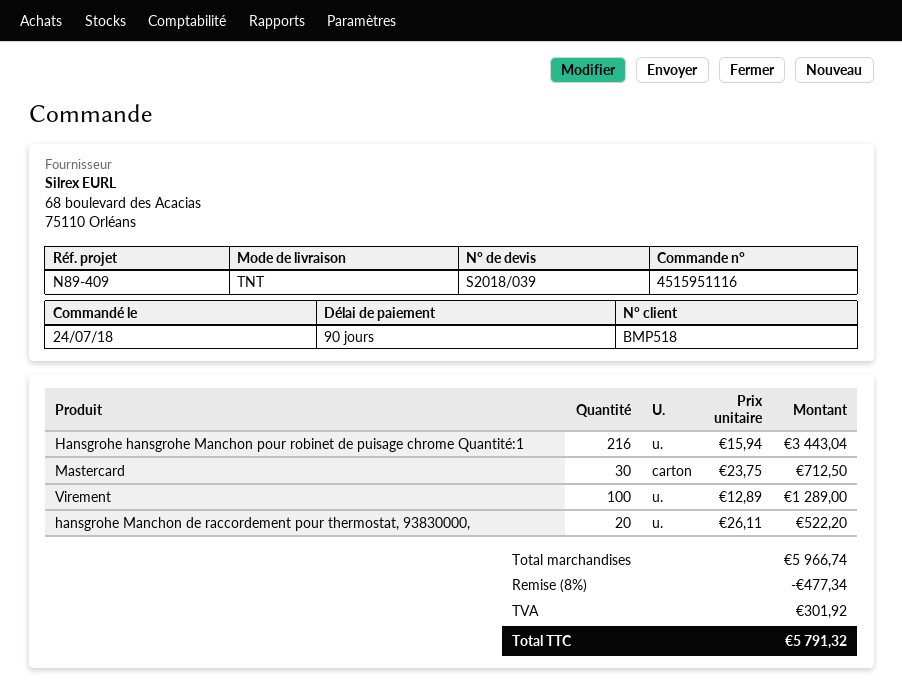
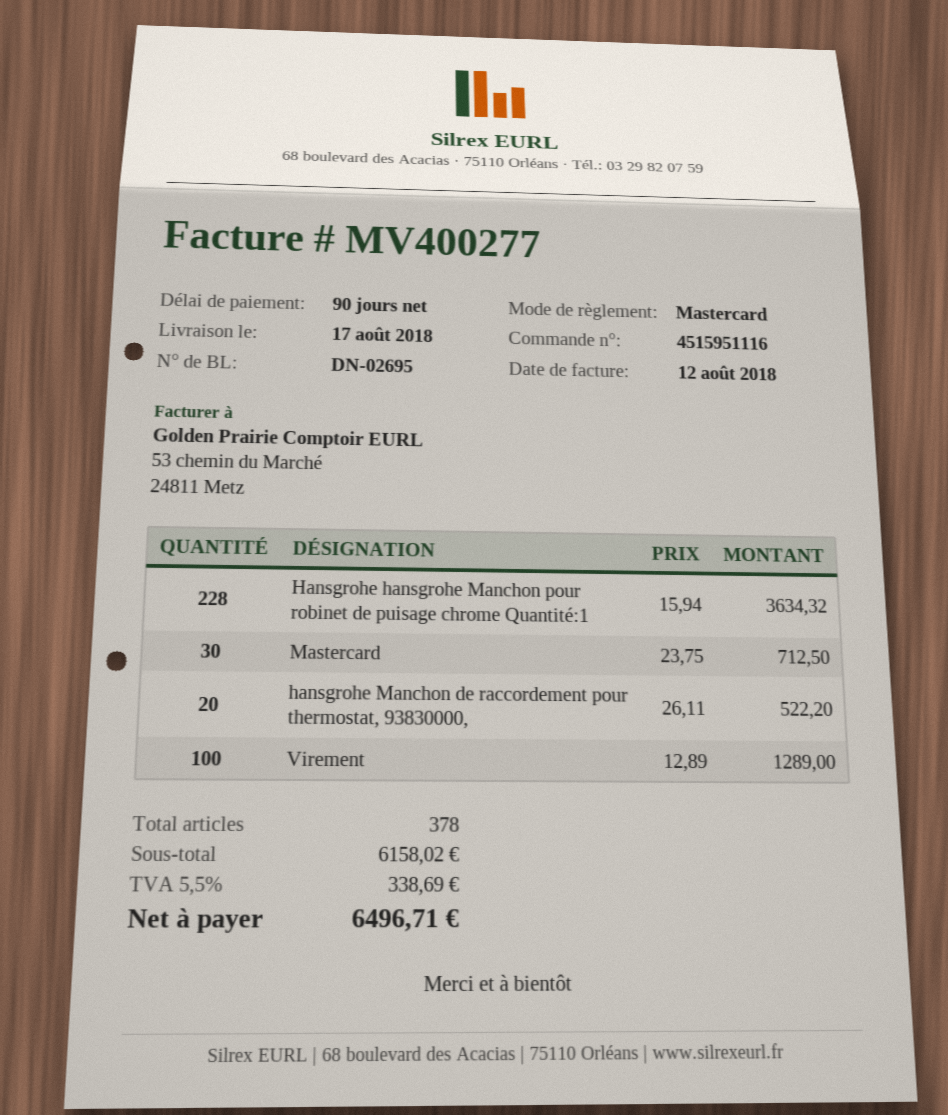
Hansgrohe hansgrohe Manchon pour robinet de puisage chrome Quantité:1: 216 x 15.94 = 3443.04 -> 228 x 15.94 = 3634.32
subtotal: 5966.74 -> 6158.02
discount: 8% = 477.34 -> none
tax: 301.92 -> 338.69
total: 5791.32 -> 6496.71

